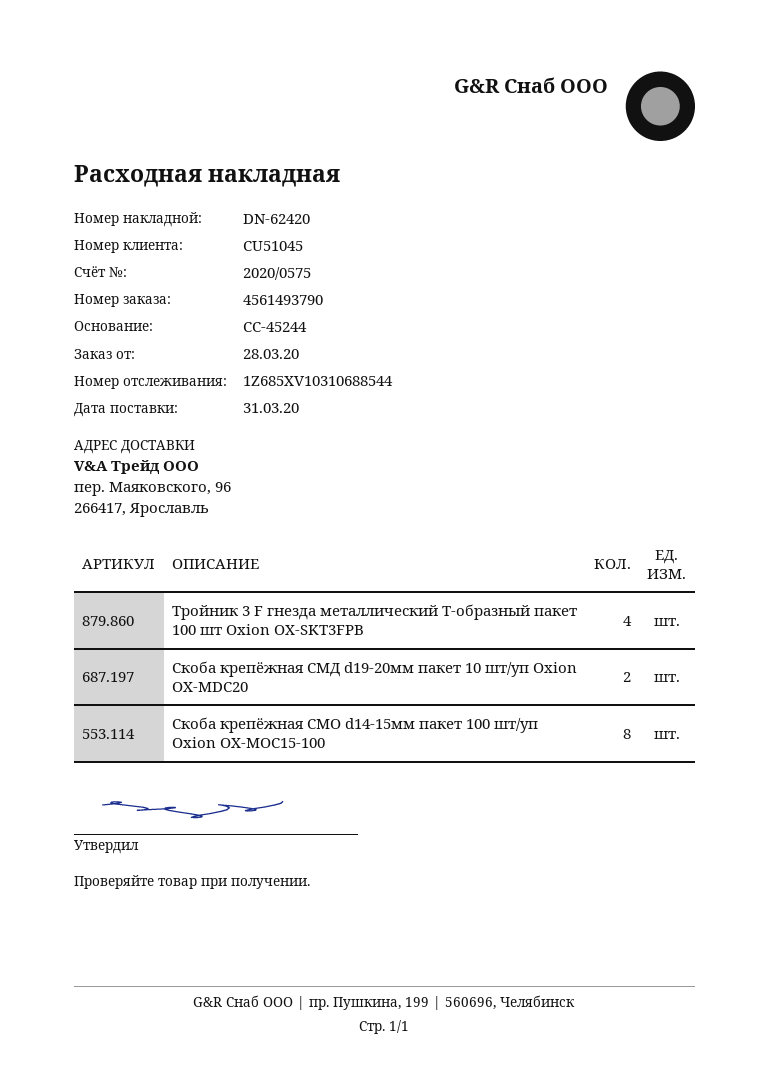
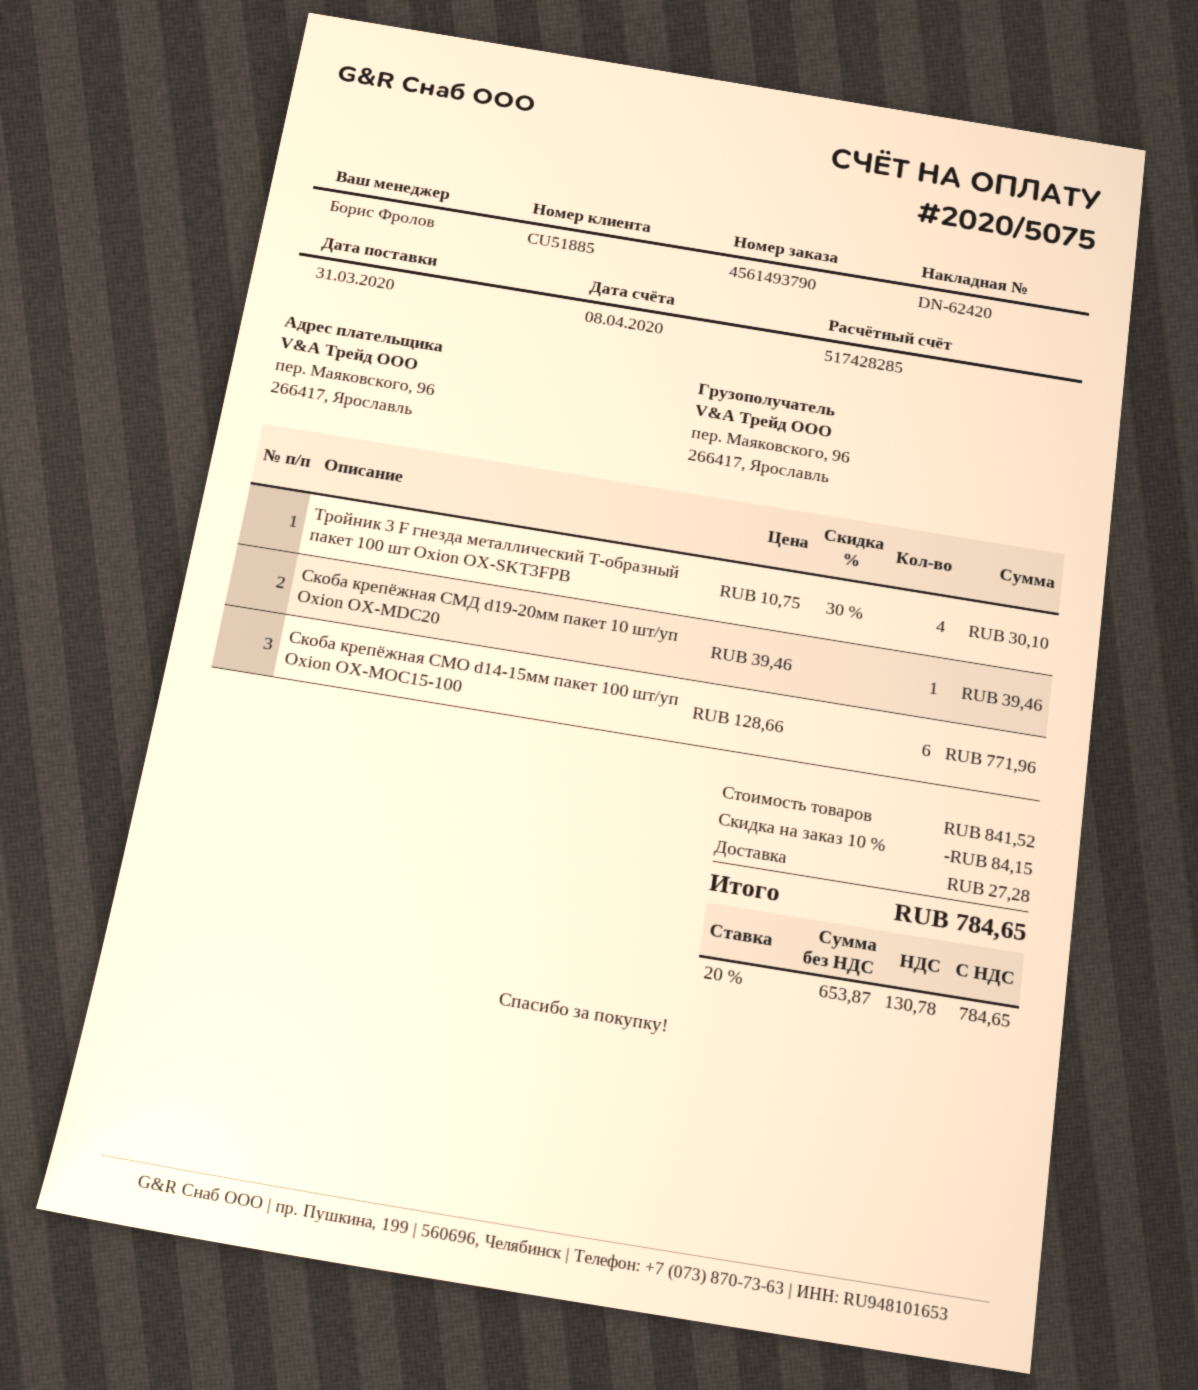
invoice number: 2020/0575 -> 2020/5075
customer number: CU51045 -> CU51885
Скоба крепёжная СМД d19-20мм пакет 10 шт/уп Oxion OX-MDC20: 2 -> 1
Скоба крепёжная СМО d14-15мм пакет 100 шт/уп Oxion OX-MOC15-100: 8 -> 6

